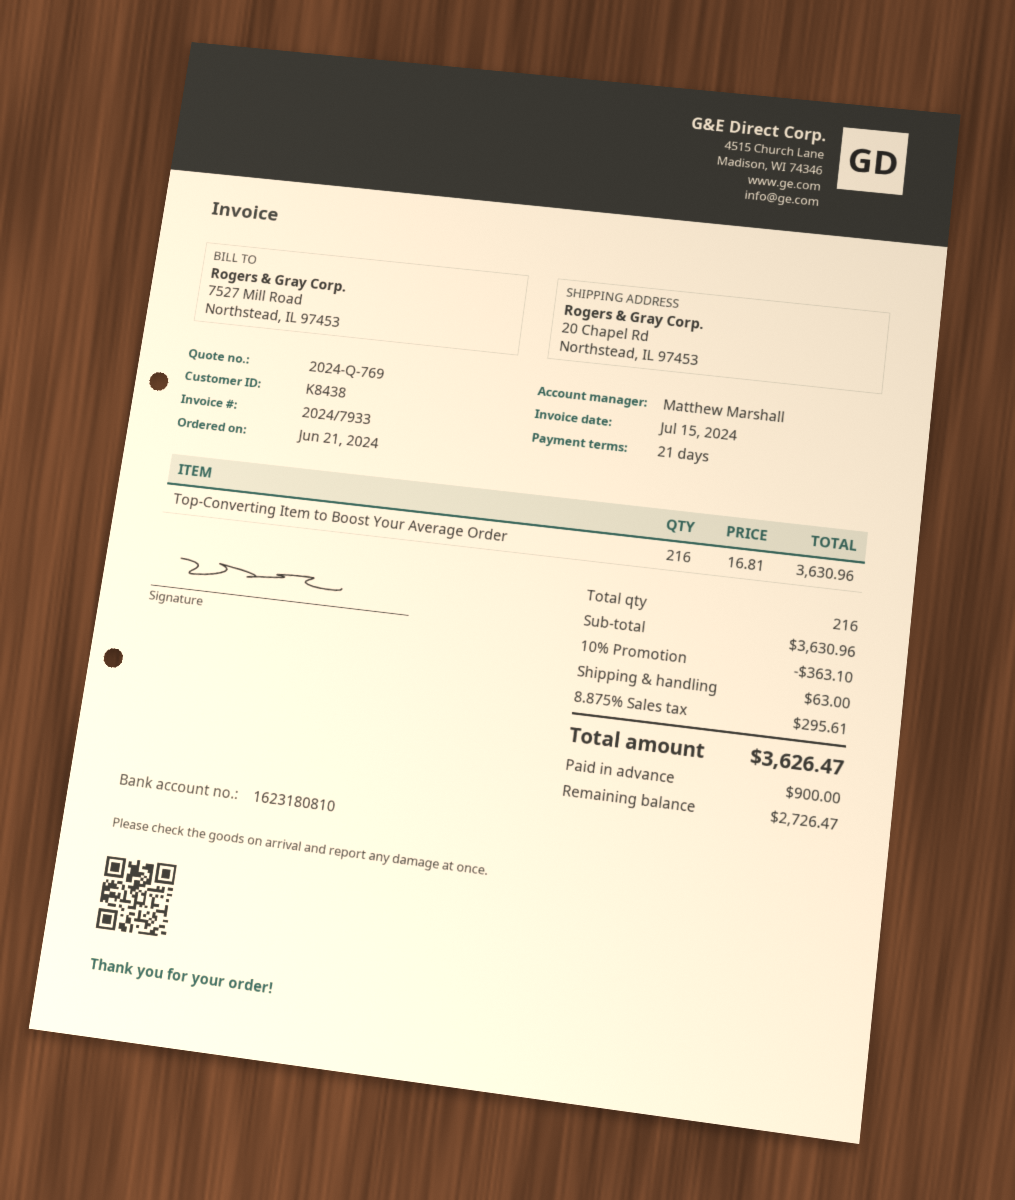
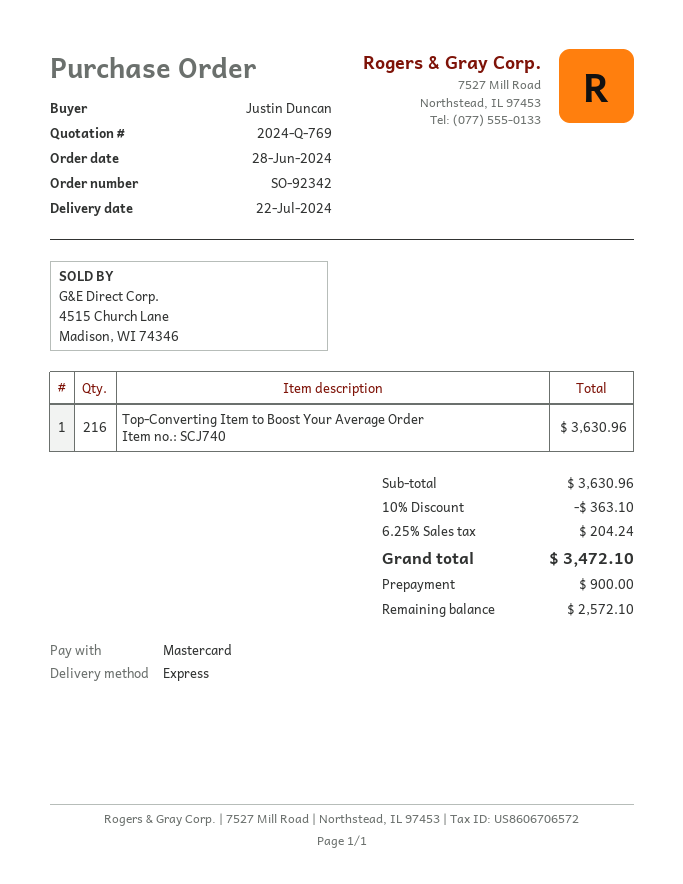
order date: 2024-06-21 -> 2024-06-28
shipping: 63.00 -> none
tax: 8.875% = 295.61 -> 6.25% = 204.24
total: 3626.47 -> 3472.10
balance: 2726.47 -> 2572.10

